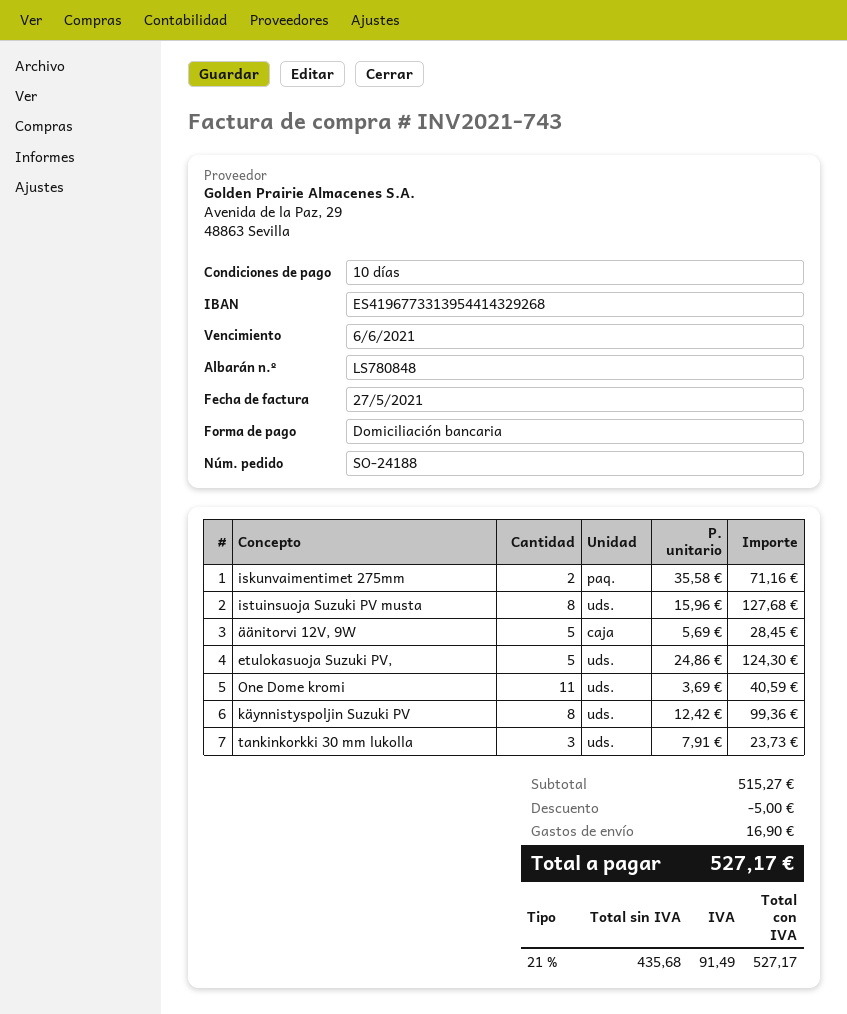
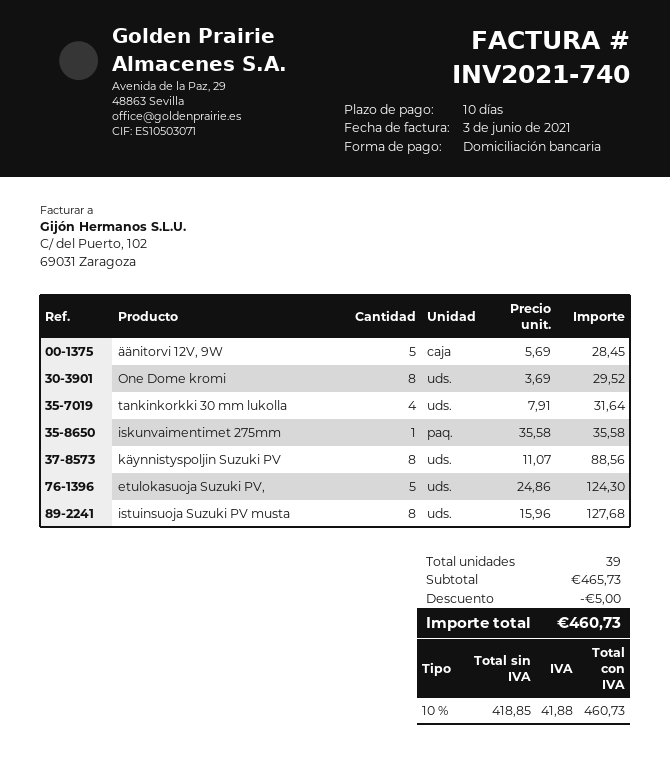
invoice number: INV2021-743 -> INV2021-740
invoice date: 2021-05-27 -> 2021-06-03
iskunvaimentimet 275mm: 2 x 35.58 = 71.16 -> 1 x 35.58 = 35.58
One Dome kromi: 11 x 3.69 = 40.59 -> 8 x 3.69 = 29.52
käynnistyspoljin Suzuki PV: 8 x 12.42 = 99.36 -> 8 x 11.07 = 88.56
tankinkorkki 30 mm lukolla: 3 x 7.91 = 23.73 -> 4 x 7.91 = 31.64
subtotal: 515.27 -> 465.73
shipping: 16.90 -> none
net: 435.68 -> 418.85
tax: 21% = 91.49 -> 10% = 41.88
total: 527.17 -> 460.73

